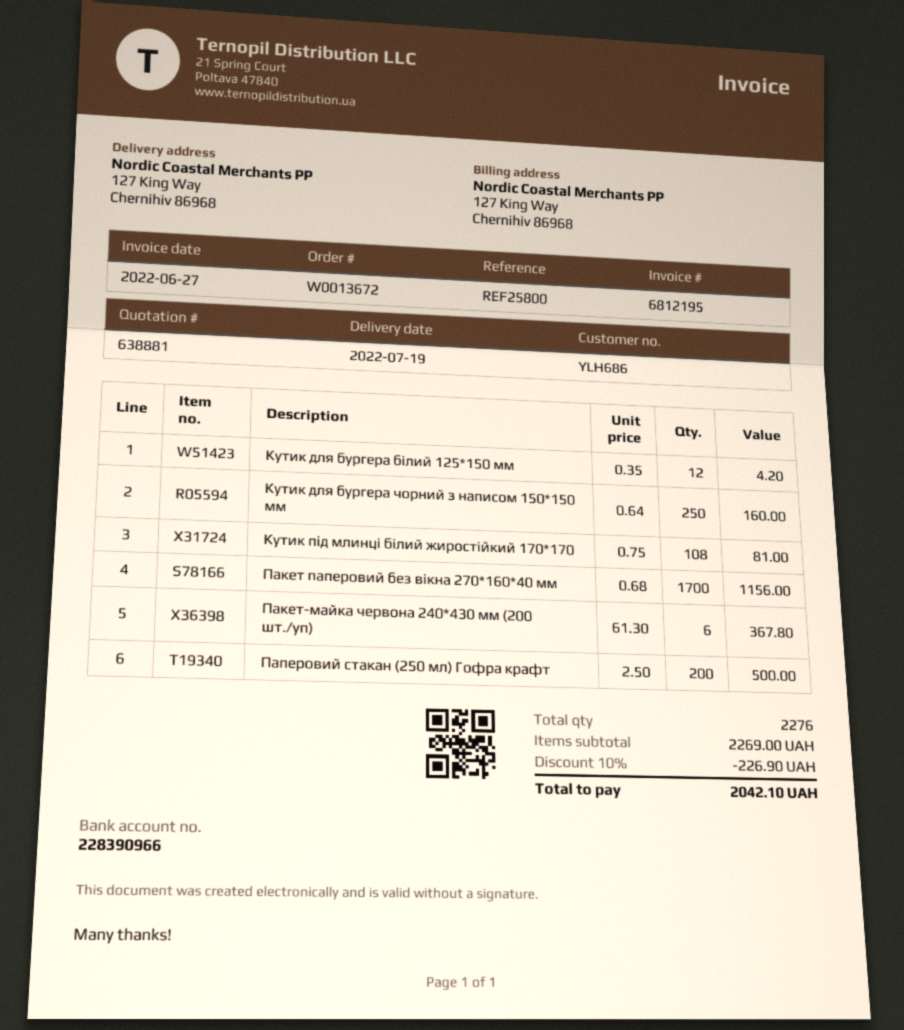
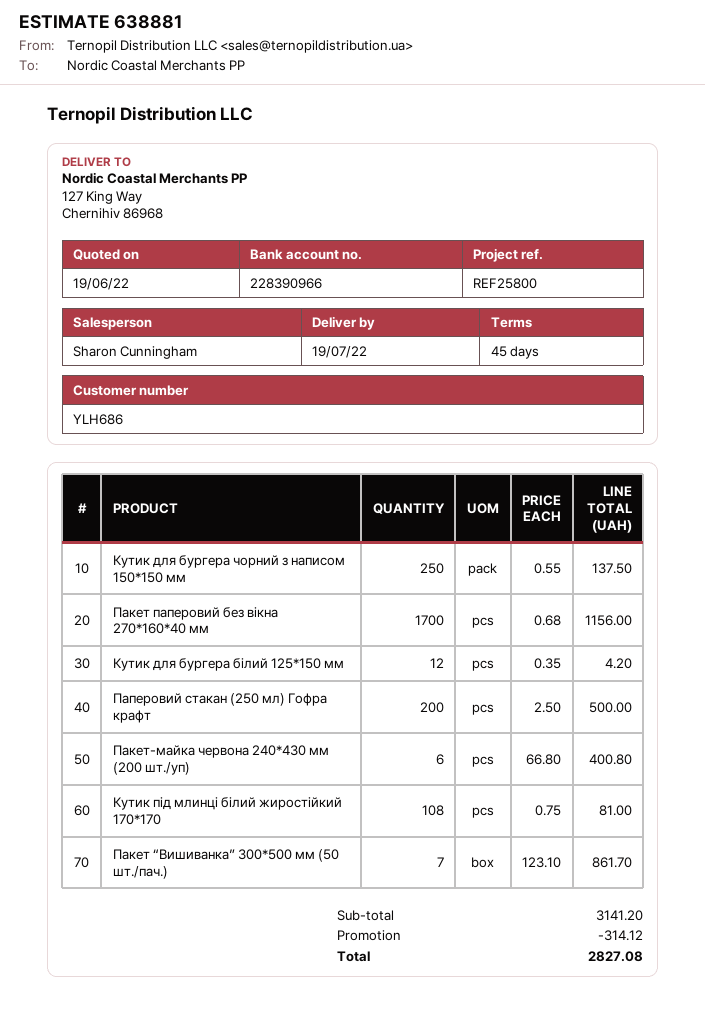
Кутик для бургера чорний з написом 150*150 мм: 250 x 0.64 = 160.00 -> 250 x 0.55 = 137.50
Пакет-майка червона 240*430 мм (200 шт./уп): 6 x 61.30 = 367.80 -> 6 x 66.80 = 400.80
Пакет “Вишиванка” 300*500 мм (50 шт./пач.): none -> 7 x 123.10 = 861.70
subtotal: 2269.00 -> 3141.20
discount: 226.90 -> 314.12
total: 2042.10 -> 2827.08

